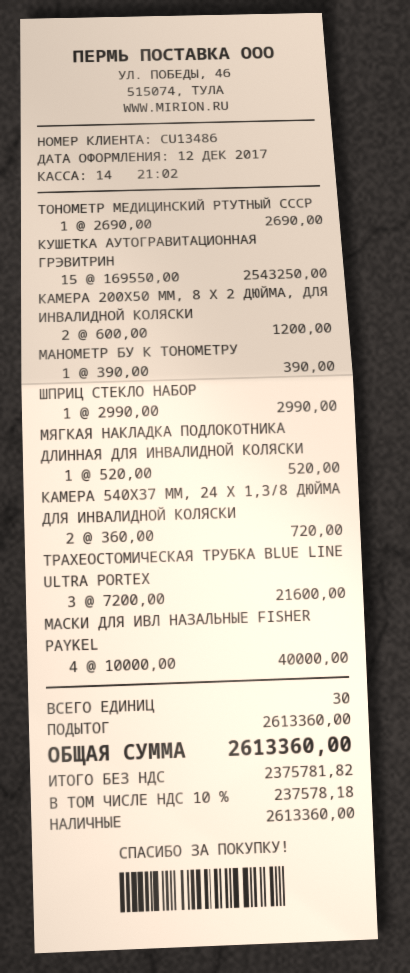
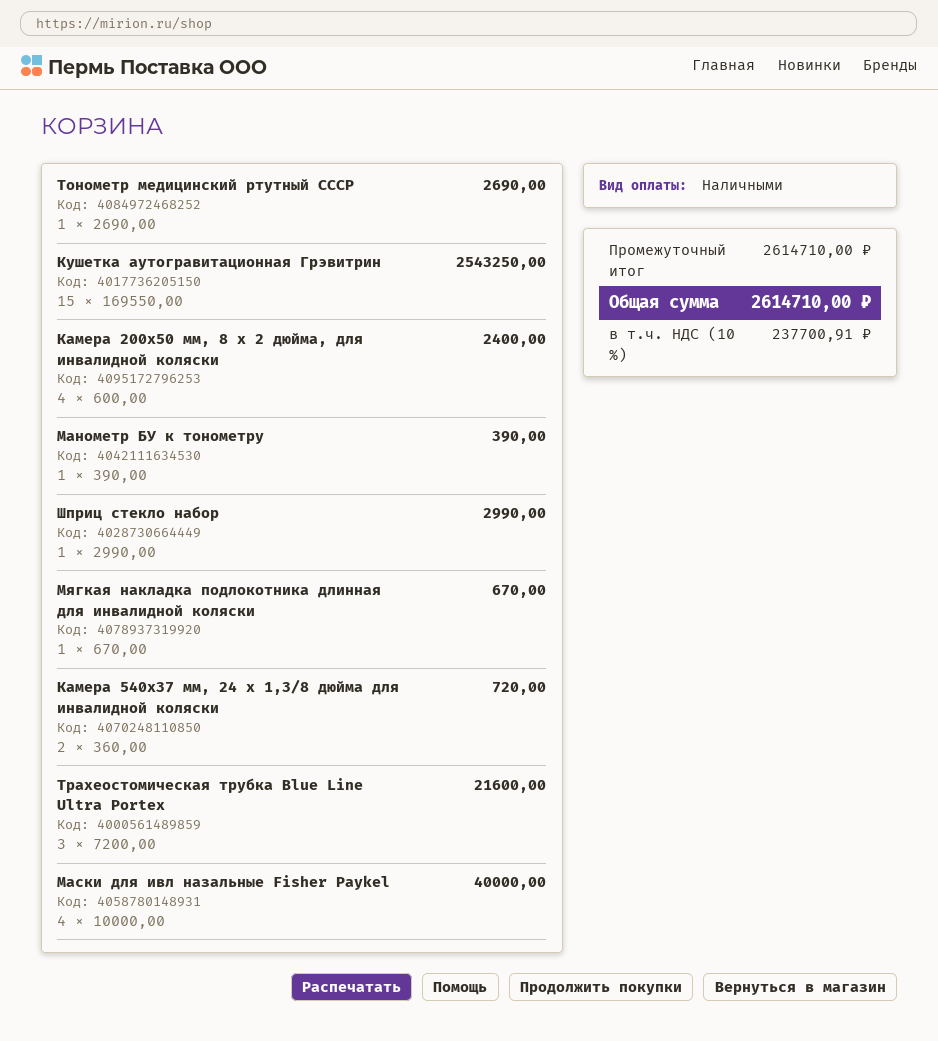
КАМЕРА 200Х50 ММ, 8 Х 2 ДЮЙМА, ДЛЯ ИНВАЛИДНОЙ КОЛЯСКИ: 2 x 600.00 = 1200.00 -> 4 x 600.00 = 2400.00
МЯГКАЯ НАКЛАДКА ПОДЛОКОТНИКА ДЛИННАЯ ДЛЯ ИНВАЛИДНОЙ КОЛЯСКИ: 1 x 520.00 = 520.00 -> 1 x 670.00 = 670.00
subtotal: 2613360.00 -> 2614710.00
tax: 10% = 237578.18 -> 10% = 237700.91
total: 2613360.00 -> 2614710.00

